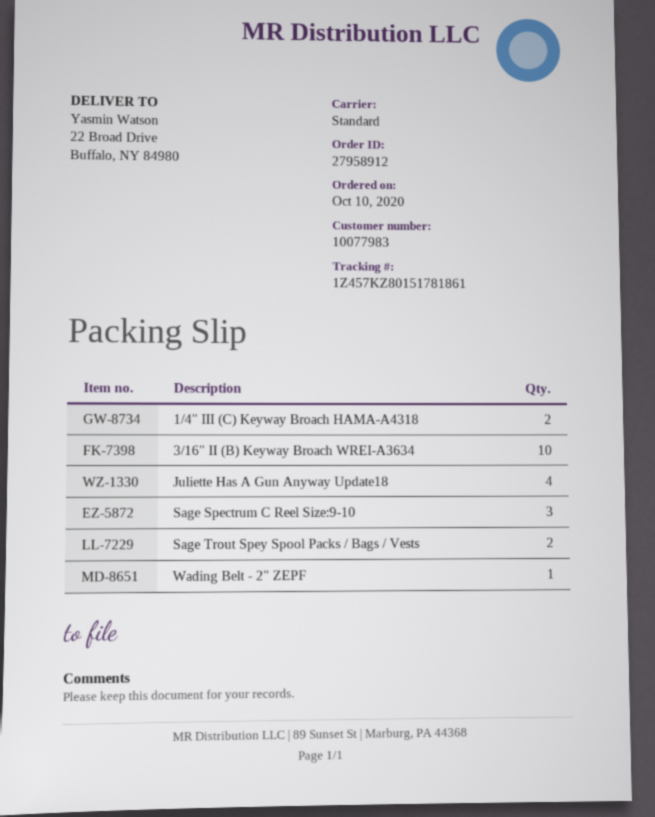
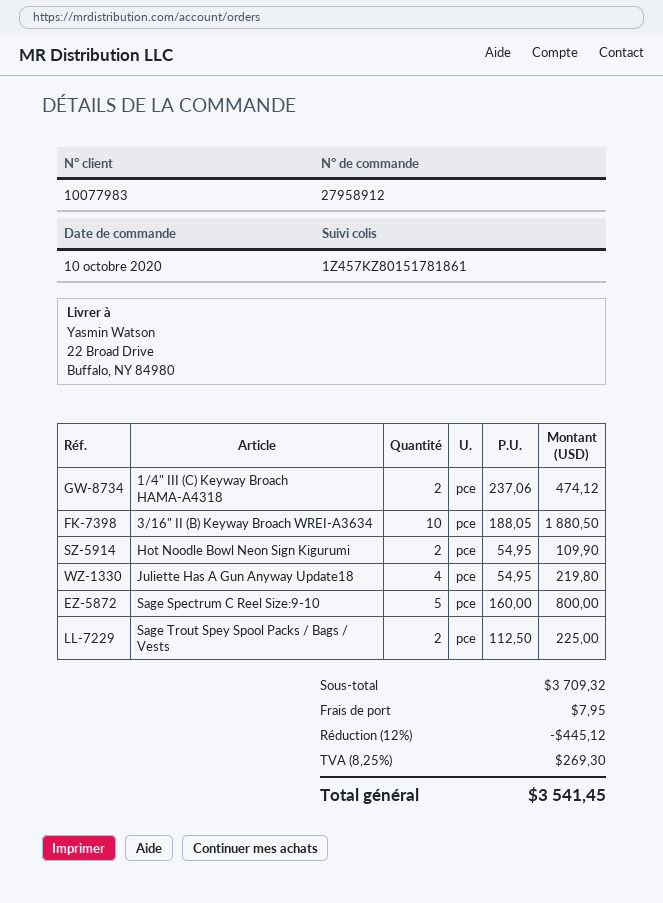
Sage Spectrum C Reel Size:9-10: 3 -> 5
Wading Belt - 2" ZEPF: 1 -> none
Hot Noodle Bowl Neon Sign Kigurumi: none -> 2

